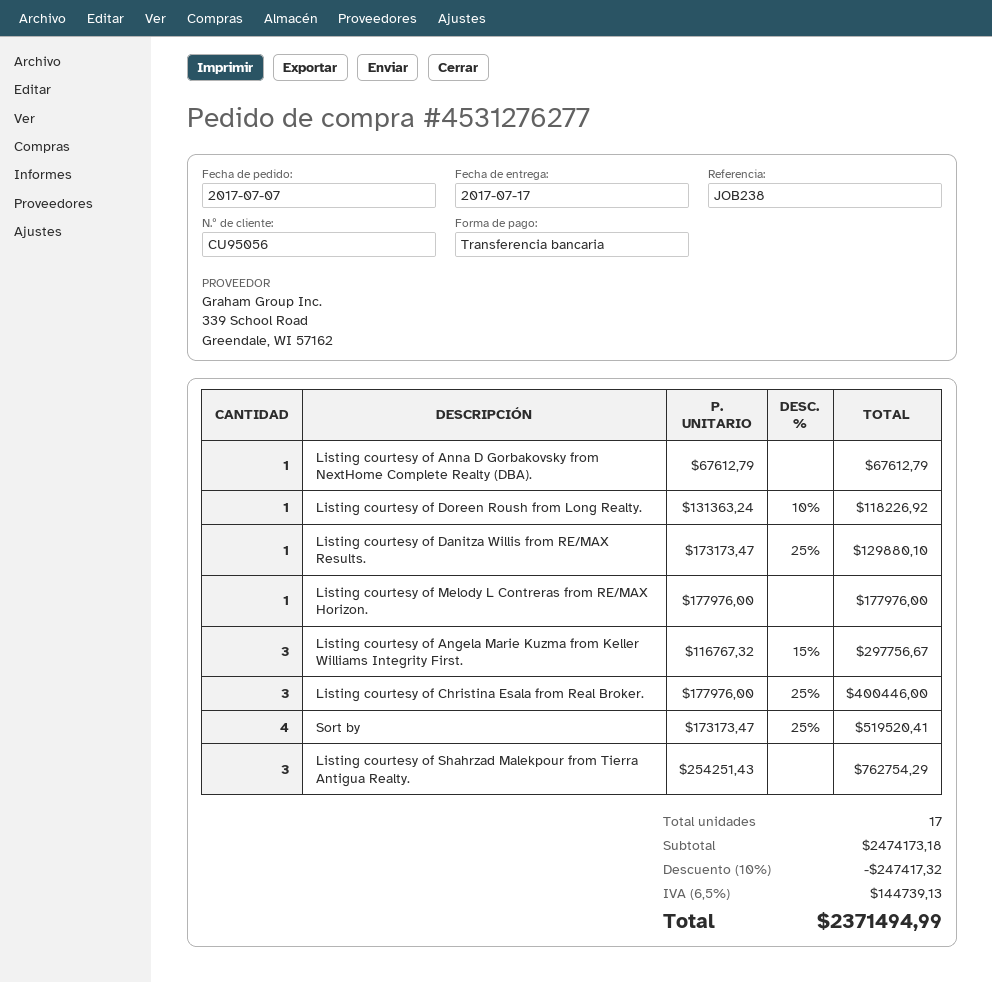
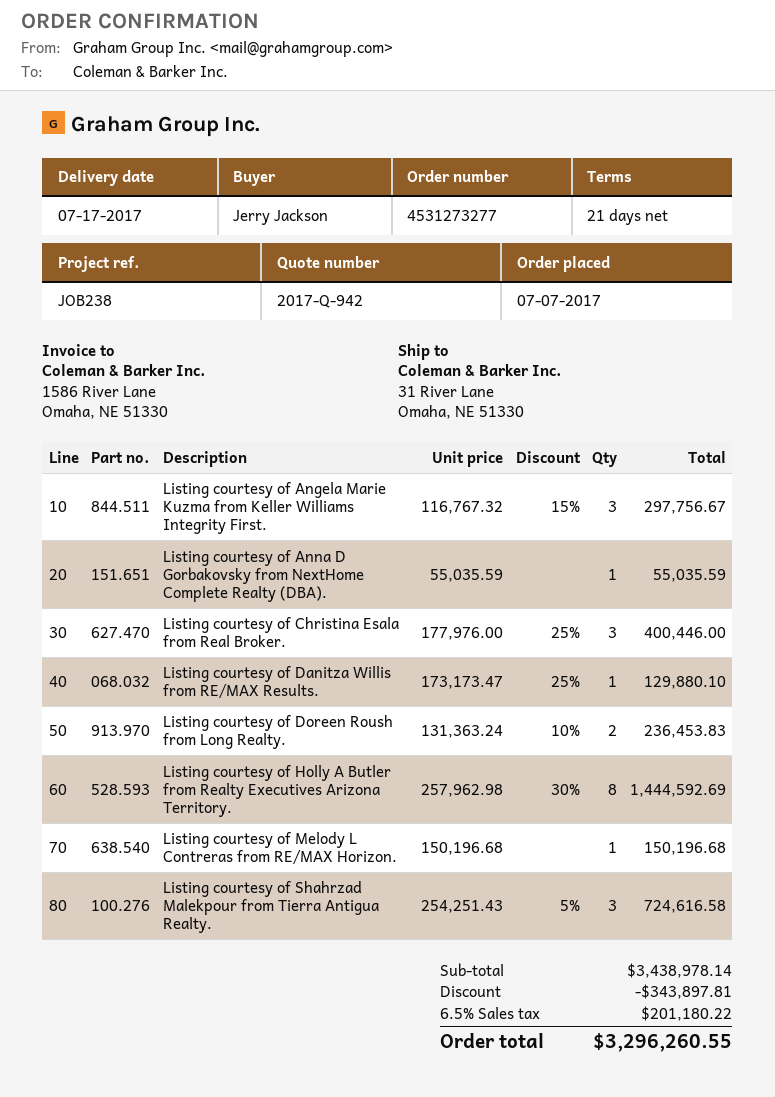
order number: 4531276277 -> 4531273277
Listing courtesy of Anna D Gorbakovsky from NextHome Complete Realty (DBA).: 1 x 67612.79 = 67612.79 -> 1 x 55035.59 = 55035.59
Listing courtesy of Doreen Roush from Long Realty.: 1 x 131363.24 - 10% = 118226.92 -> 2 x 131363.24 - 10% = 236453.83
Listing courtesy of Melody L Contreras from RE/MAX Horizon.: 1 x 177976.00 = 177976.00 -> 1 x 150196.68 = 150196.68
Sort by: 4 x 173173.47 - 25% = 519520.41 -> none
Listing courtesy of Shahrzad Malekpour from Tierra Antigua Realty.: 3 x 254251.43 = 762754.29 -> 3 x 254251.43 - 5% = 724616.58
Listing courtesy of Holly A Butler from Realty Executives Arizona Territory.: none -> 8 x 257962.98 - 30% = 1444592.69
subtotal: 2474173.18 -> 3438978.14
discount: 247417.32 -> 343897.81
tax: 6.5% = 144739.13 -> 6.5% = 201180.22
total: 2371494.99 -> 3296260.55

